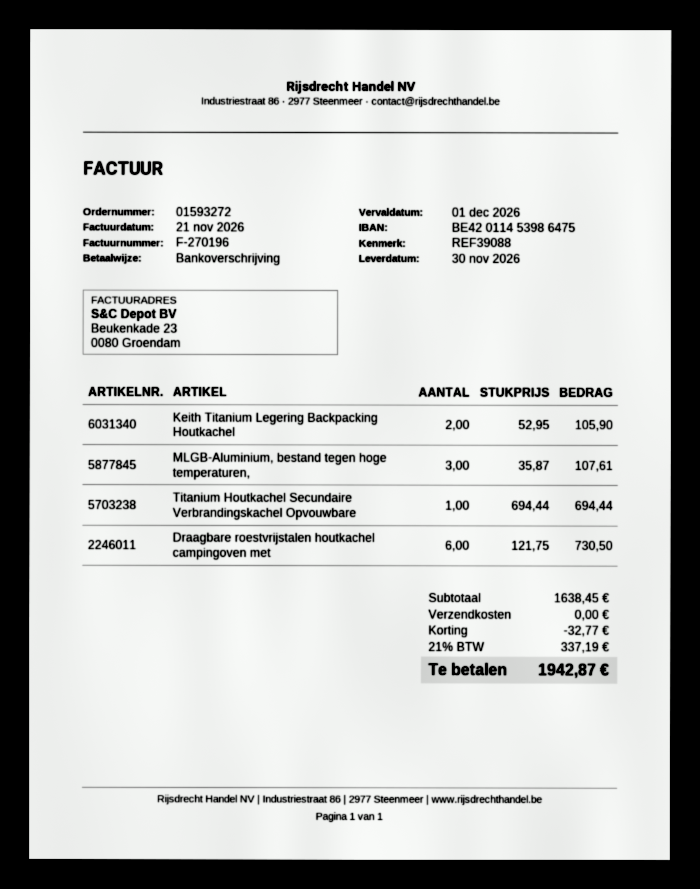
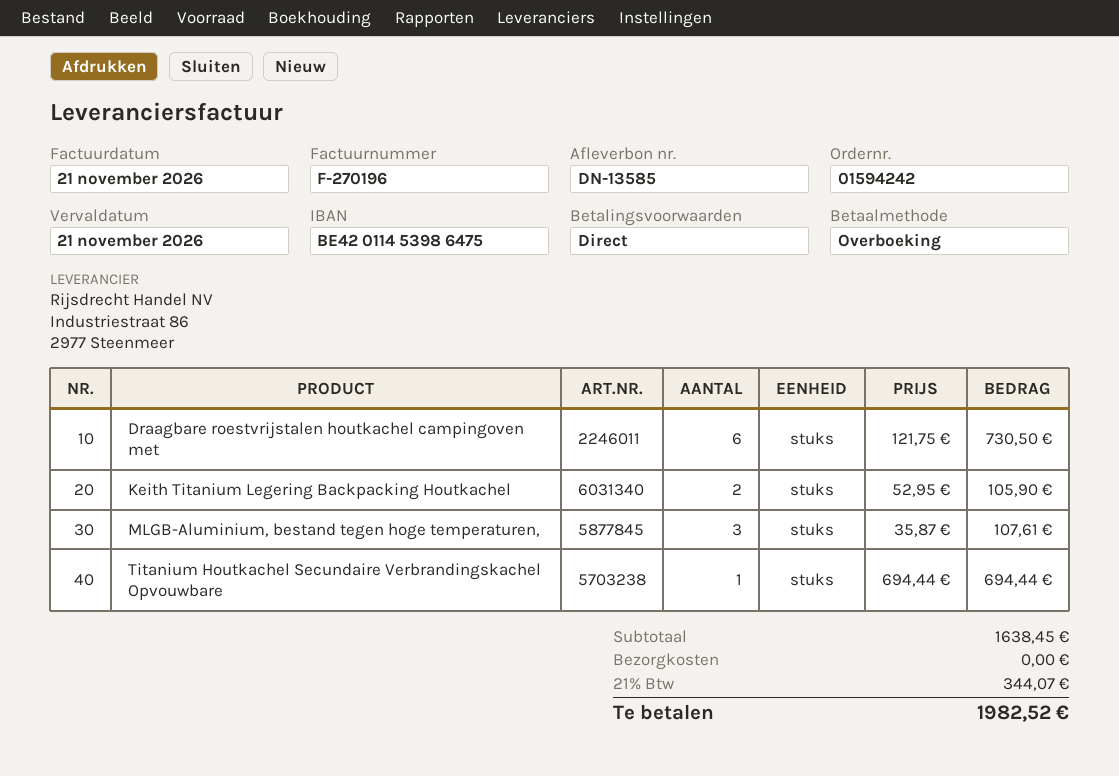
order number: 01593272 -> 01594242
due date: 2026-12-01 -> 2026-11-21
discount: 32.77 -> none
tax: 21% = 337.19 -> 21% = 344.07
total: 1942.87 -> 1982.52

